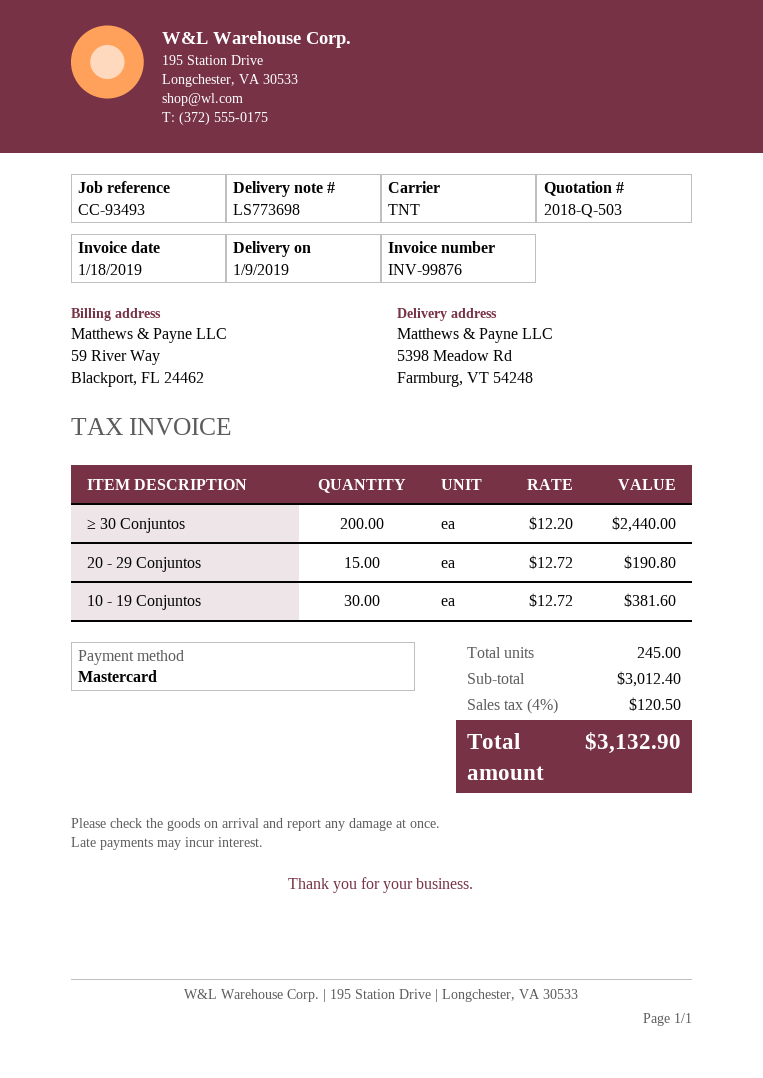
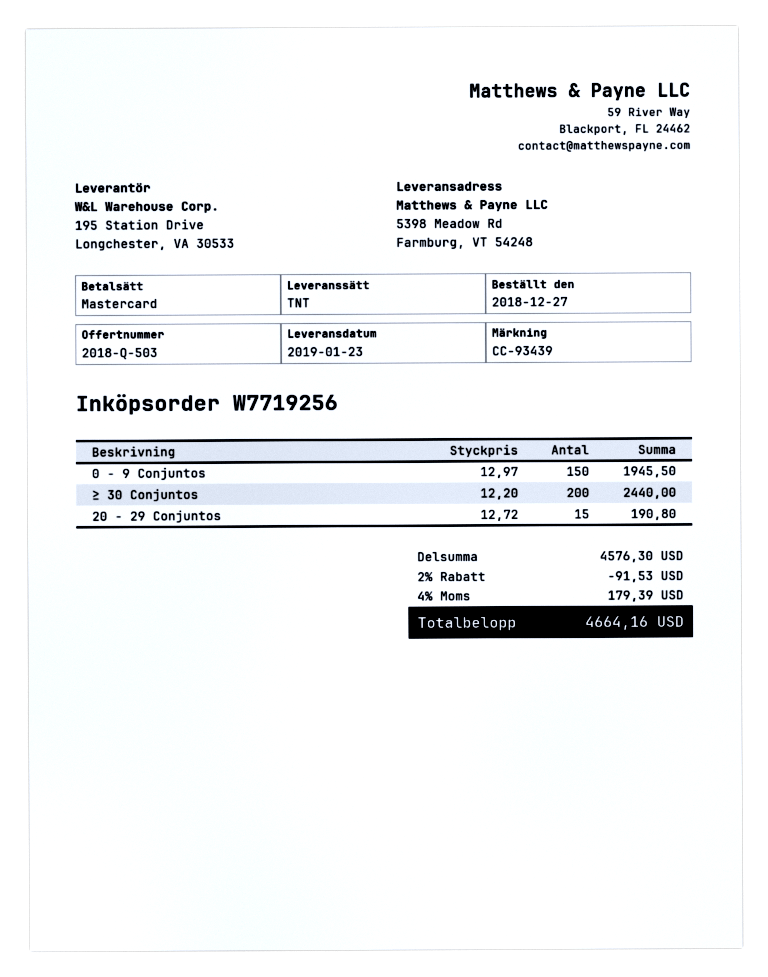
delivery date: 2019-01-09 -> 2019-01-23
reference: CC-93493 -> CC-93439
10 - 19 Conjuntos: 30 x 12.72 = 381.60 -> none
0 - 9 Conjuntos: none -> 150 x 12.97 = 1945.50
subtotal: 3012.40 -> 4576.30
discount: none -> 2% = 91.53
tax: 4% = 120.50 -> 4% = 179.39
total: 3132.90 -> 4664.16

